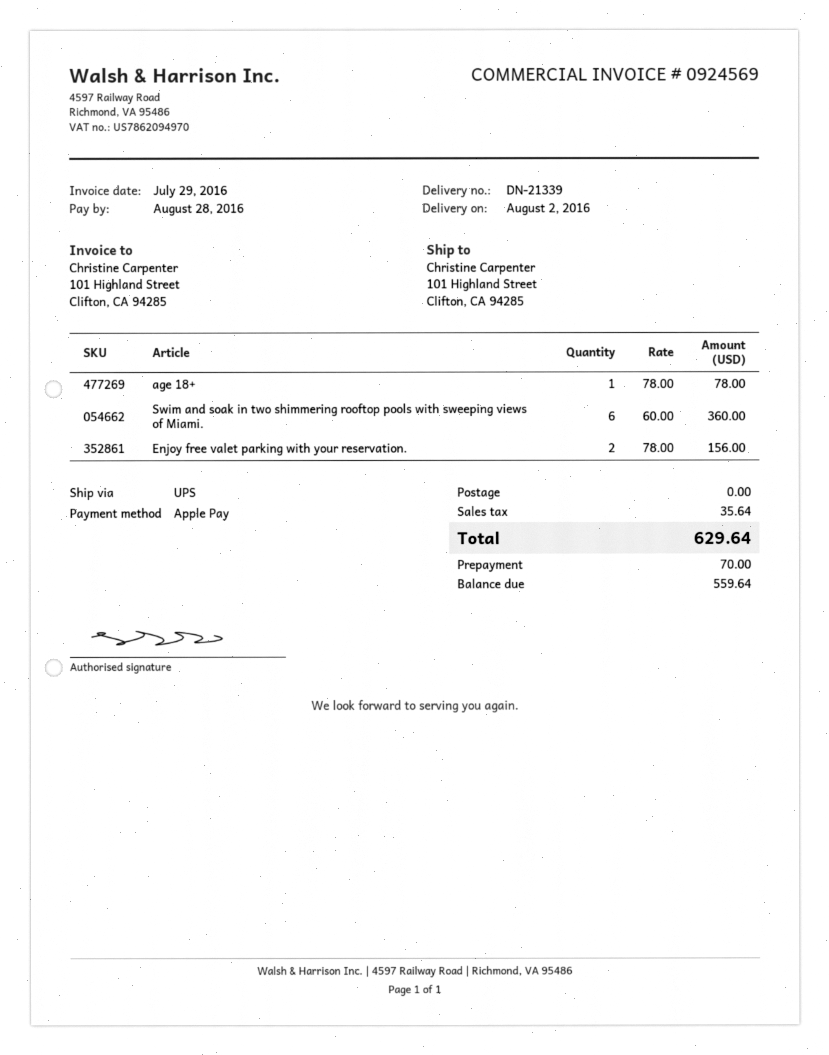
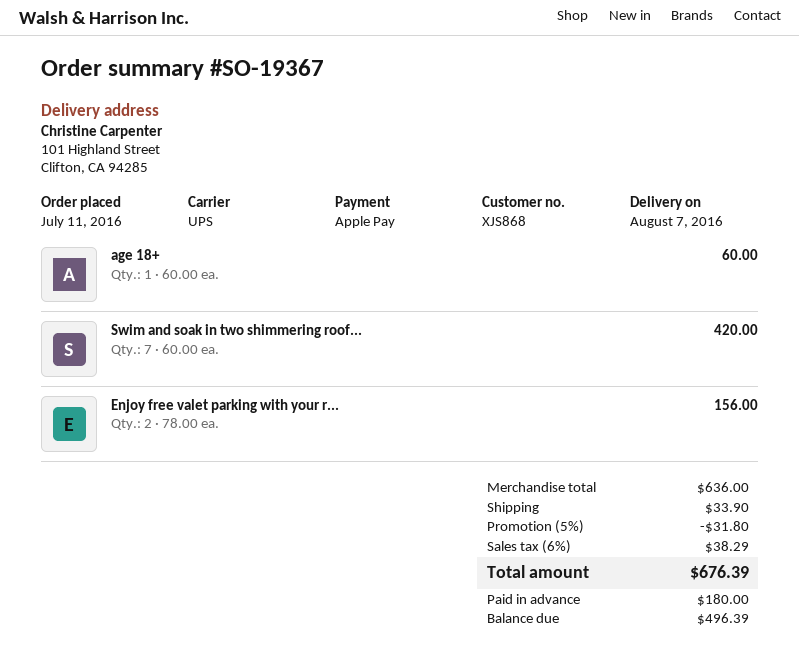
delivery date: 2016-08-02 -> 2016-08-07
age 18+: 1 x 78.00 = 78.00 -> 1 x 60.00 = 60.00
Swim and soak in two shimmering rooftop pools with sweeping views of Miami.: 6 x 60.00 = 360.00 -> 7 x 60.00 = 420.00
discount: none -> 5% = 31.80
shipping: 0.00 -> 33.90
tax: 35.64 -> 38.29
total: 629.64 -> 676.39
deposit: 70.00 -> 180.00
balance: 559.64 -> 496.39

